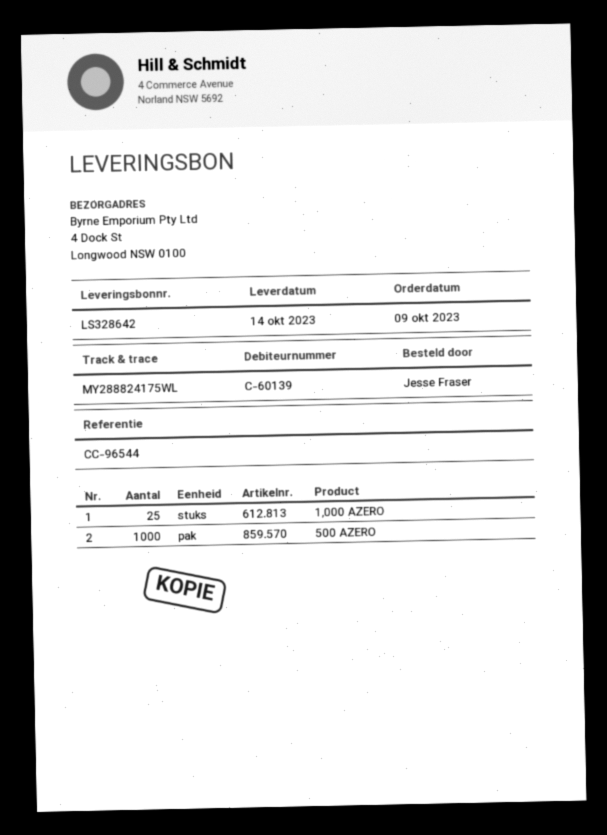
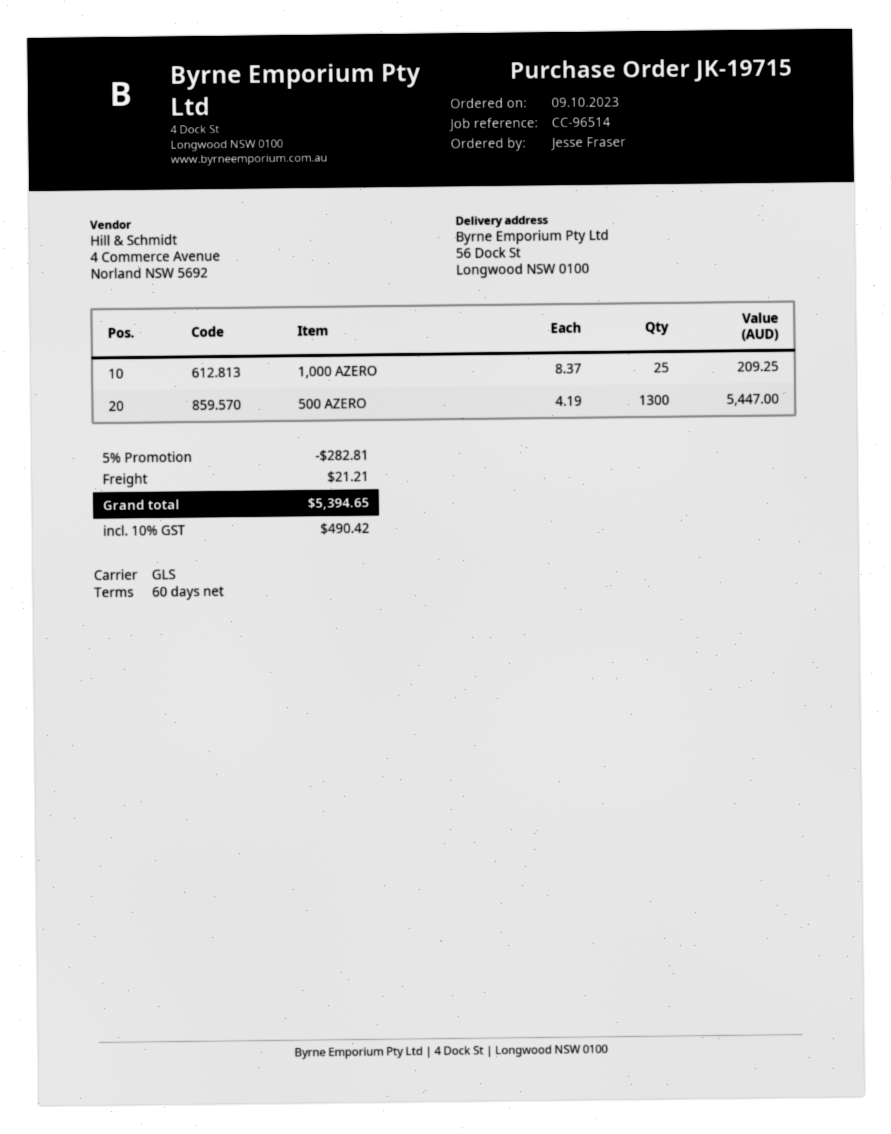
reference: CC-96544 -> CC-96514
ship to: 4 Dock St, Longwood NSW 0100 -> 56 Dock St, Longwood NSW 0100
500 AZERO: 1000 -> 1300

